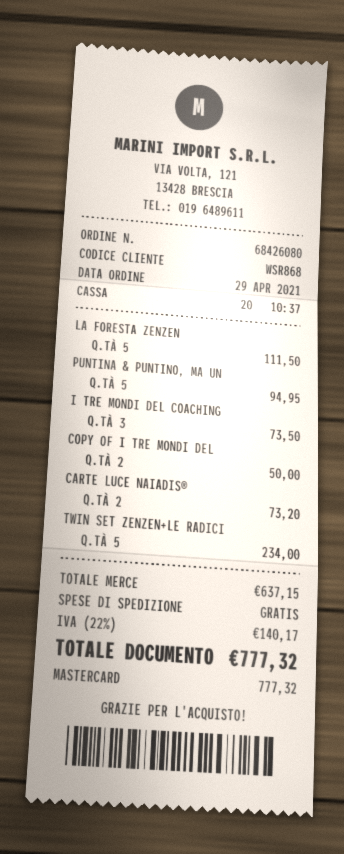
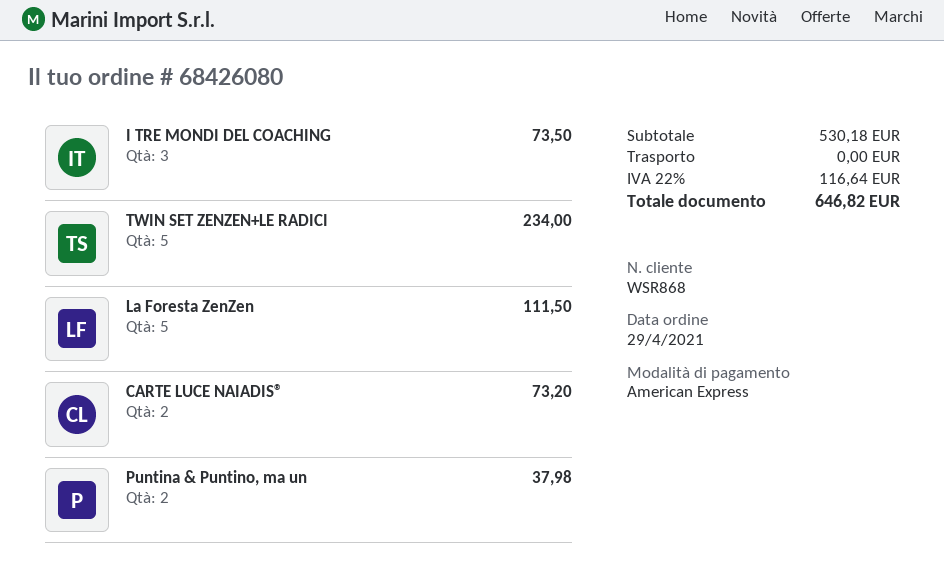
payment method: Mastercard -> American Express
PUNTINA & PUNTINO, MA UN: 5 for 94.95 -> 2 for 37.98
COPY OF I TRE MONDI DEL: 2 for 50.00 -> none
subtotal: 637.15 -> 530.18
tax: 22% = 140.17 -> 22% = 116.64
total: 777.32 -> 646.82

